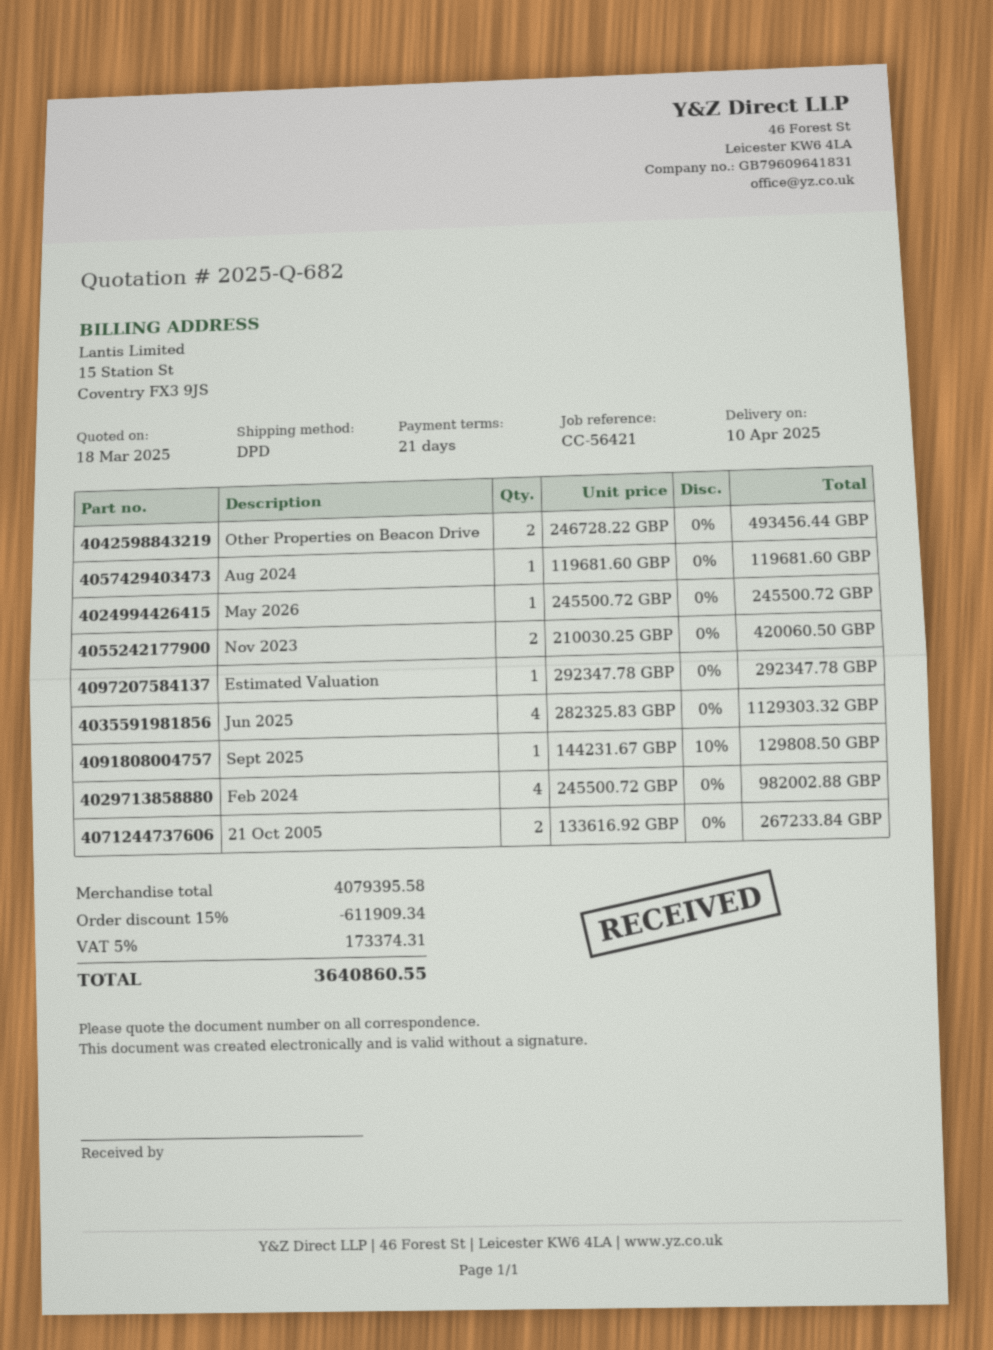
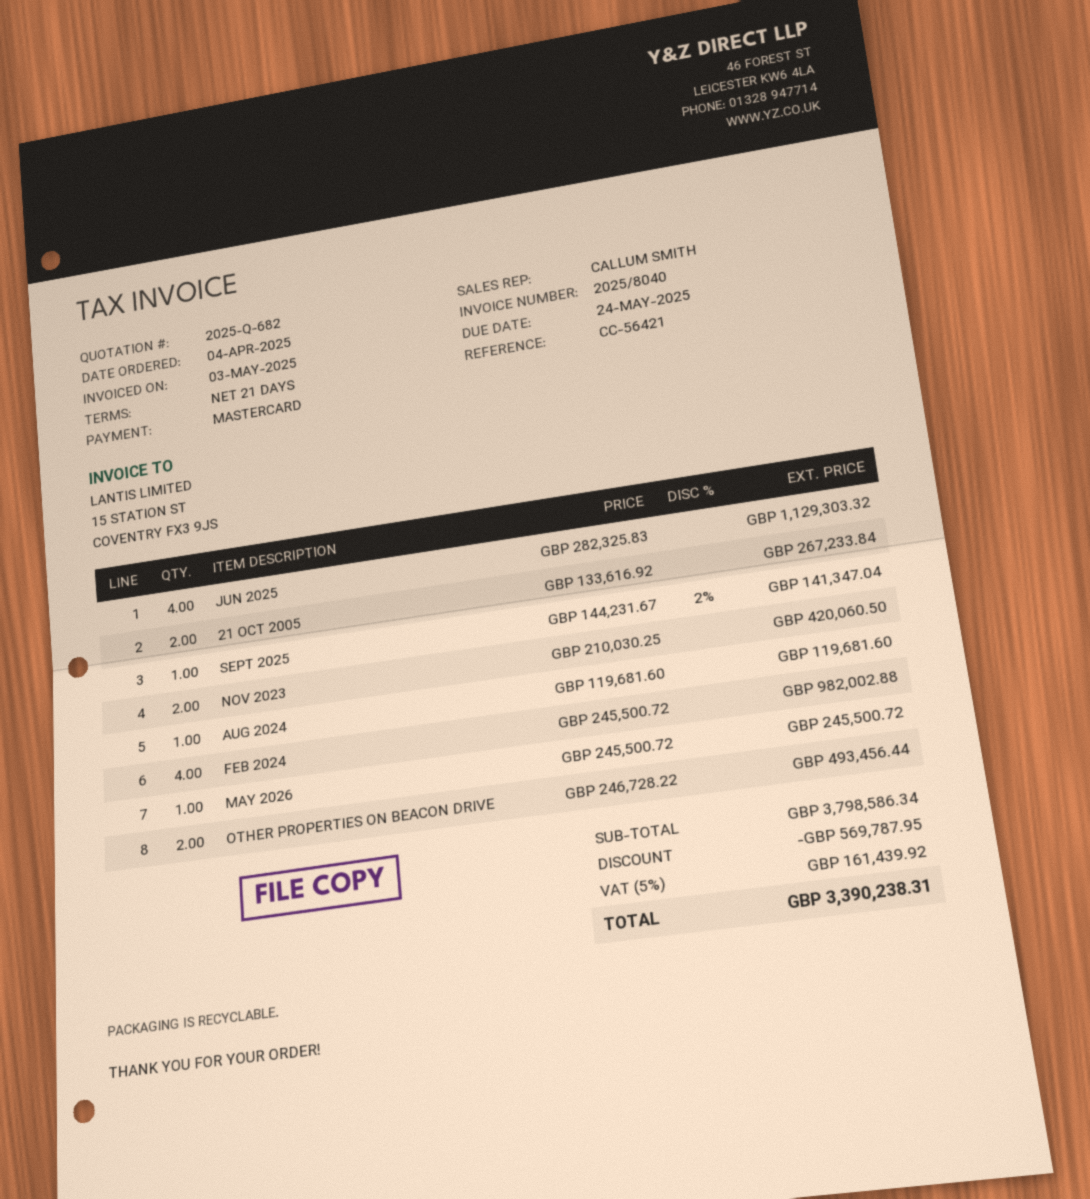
Estimated Valuation: 1 x 292347.78 = 292347.78 -> none
Sept 2025: 1 x 144231.67 - 10% = 129808.50 -> 1 x 144231.67 - 2% = 141347.04
subtotal: 4079395.58 -> 3798586.34
discount: 611909.34 -> 569787.95
tax: 5% = 173374.31 -> 5% = 161439.92
total: 3640860.55 -> 3390238.31

